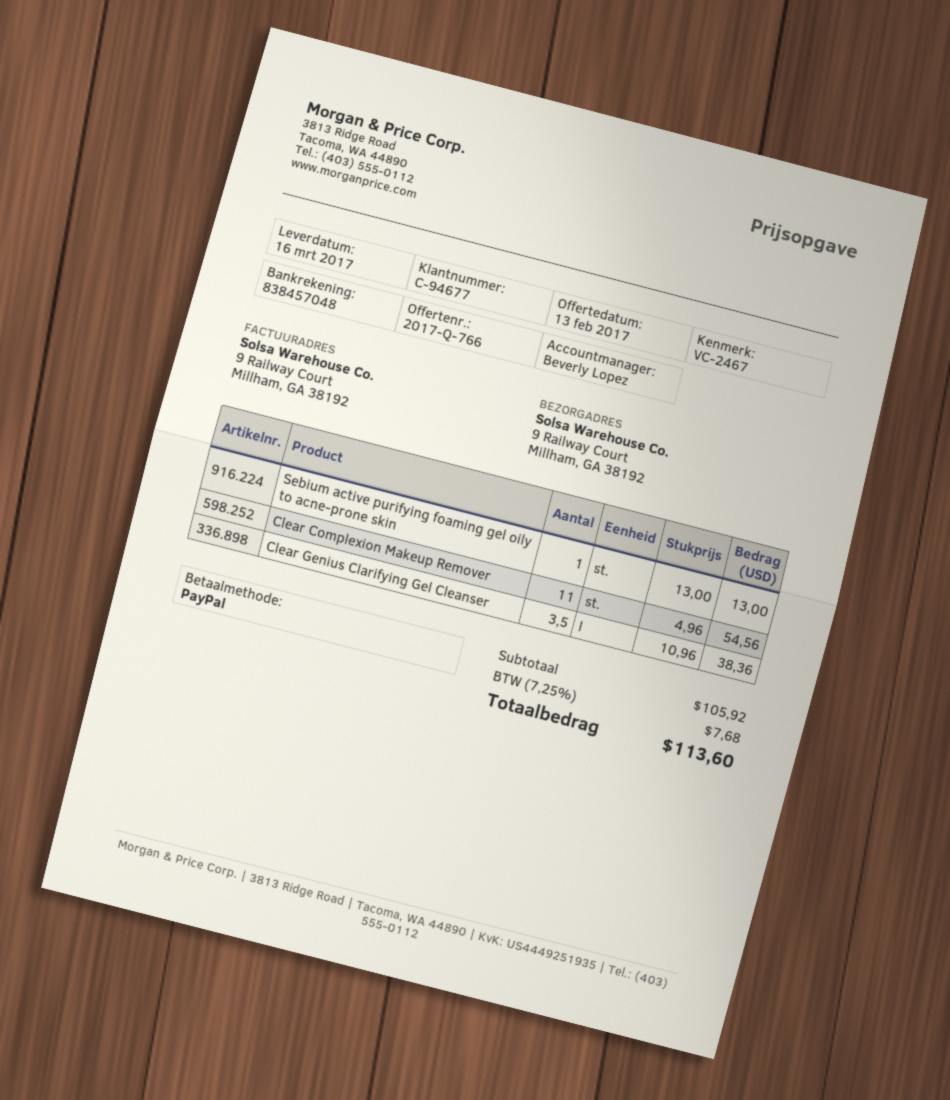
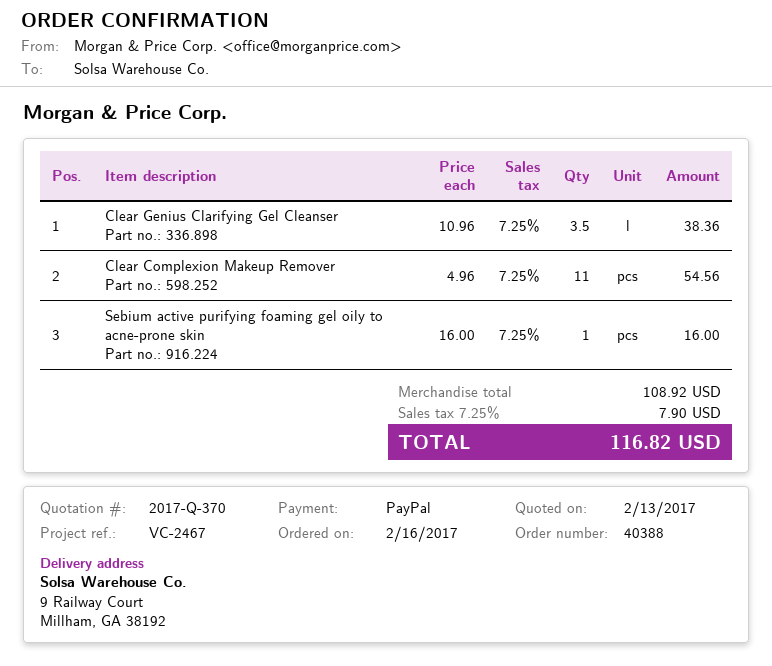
quote number: 2017-Q-766 -> 2017-Q-370
Sebium active purifying foaming gel oily to acne-prone skin: 1 x 13.00 = 13.00 -> 1 x 16.00 = 16.00
subtotal: 105.92 -> 108.92
tax: 7.25% = 7.68 -> 7.25% = 7.90
total: 113.60 -> 116.82

